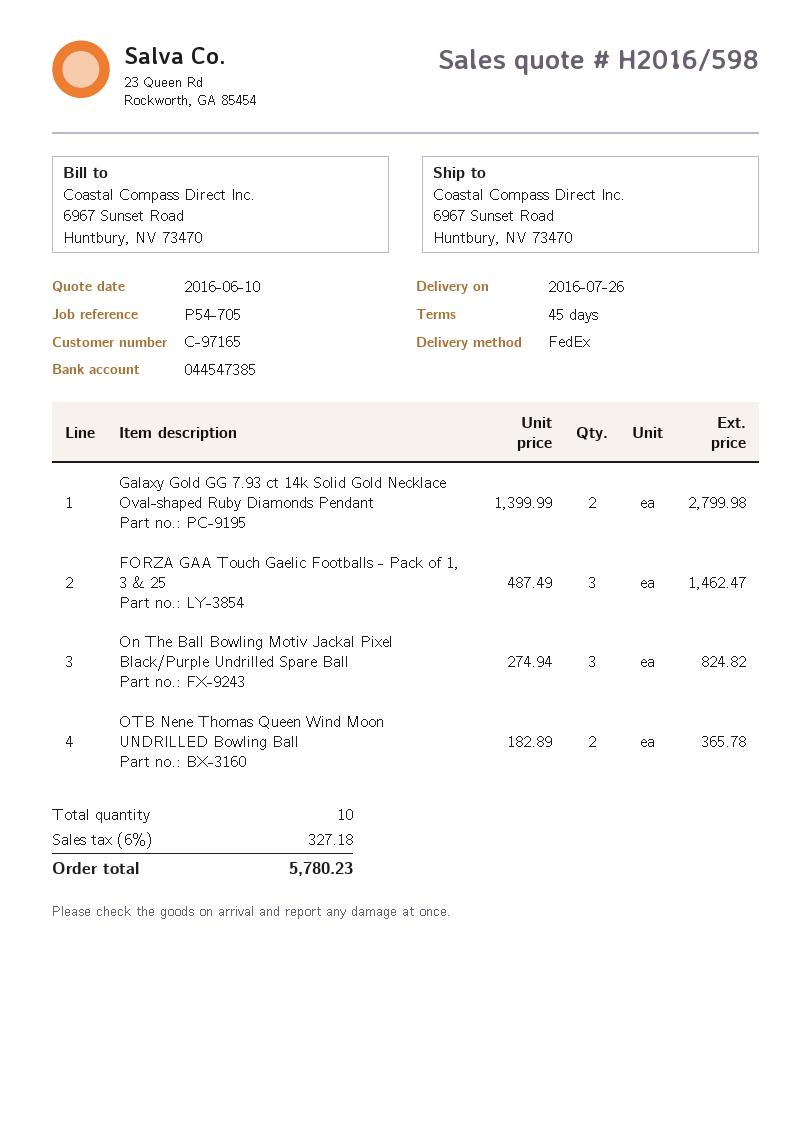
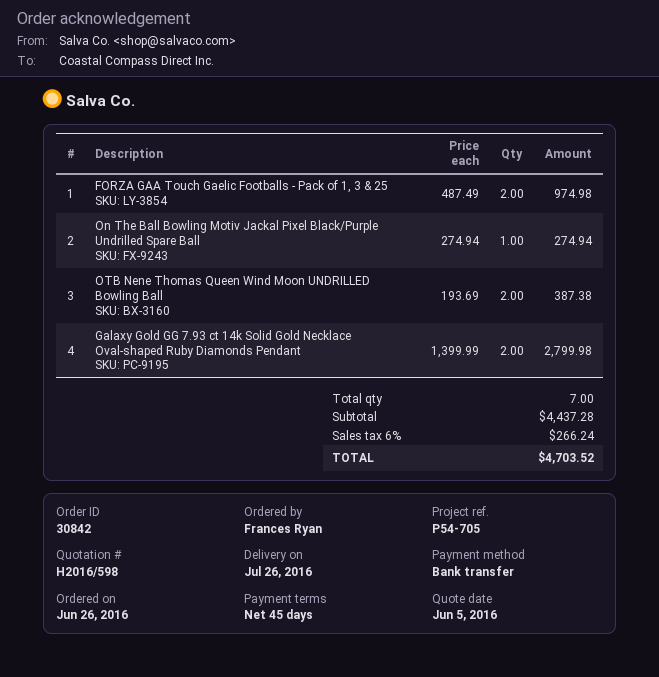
quote date: 2016-06-10 -> 2016-06-05
FORZA GAA Touch Gaelic Footballs - Pack of 1, 3 & 25: 3 x 487.49 = 1462.47 -> 2 x 487.49 = 974.98
On The Ball Bowling Motiv Jackal Pixel Black/Purple Undrilled Spare Ball: 3 x 274.94 = 824.82 -> 1 x 274.94 = 274.94
OTB Nene Thomas Queen Wind Moon UNDRILLED Bowling Ball: 2 x 182.89 = 365.78 -> 2 x 193.69 = 387.38
total quantity: 10 -> 7
tax: 6% = 327.18 -> 6% = 266.24
total: 5780.23 -> 4703.52

